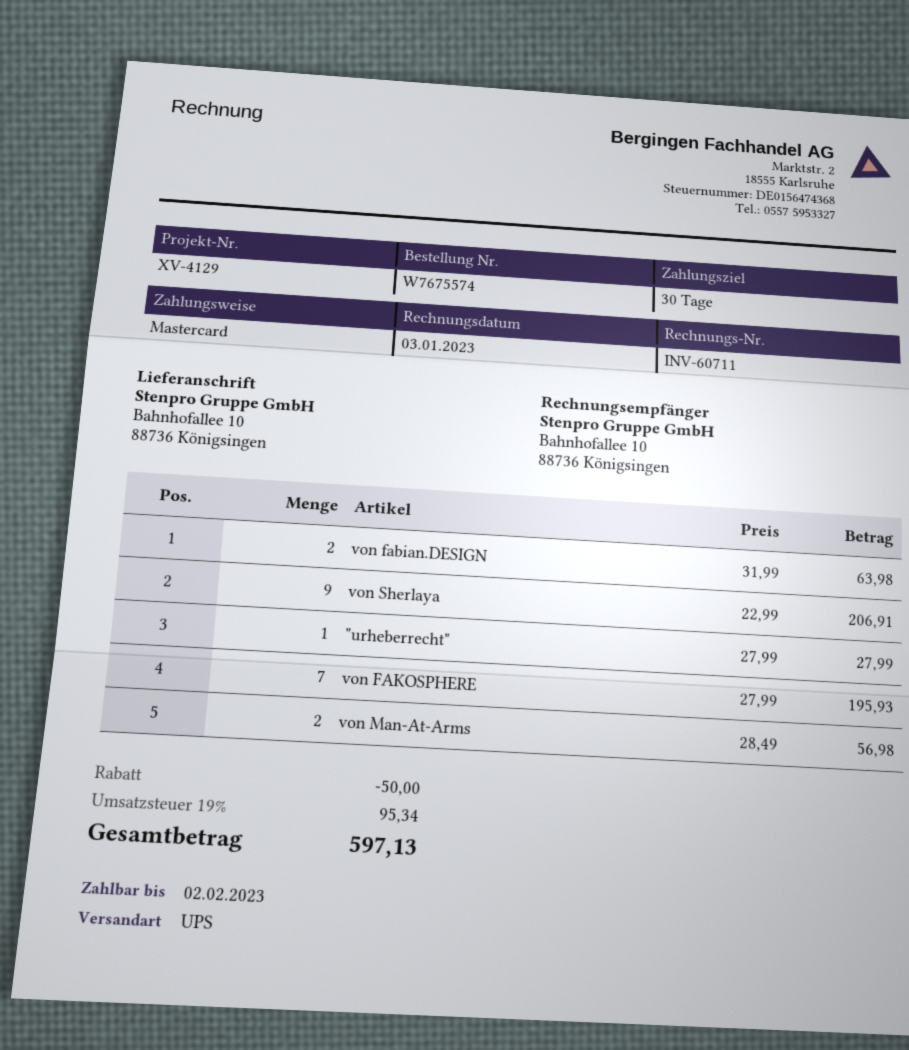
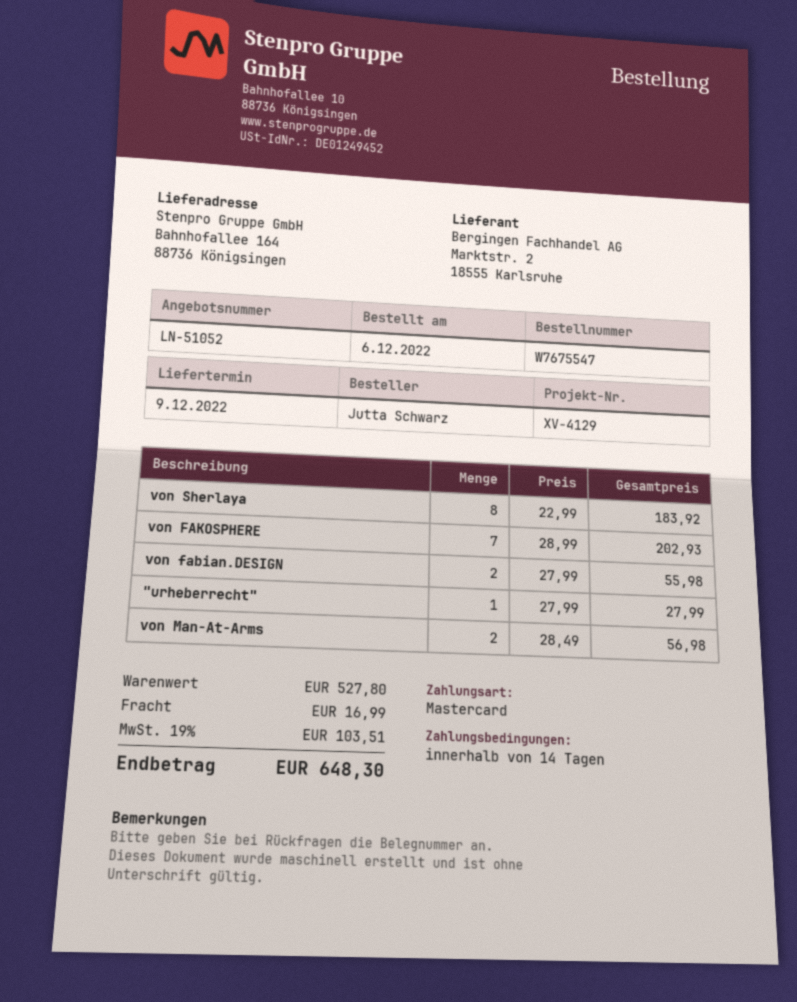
order number: W7675574 -> W7675547
payment terms: 30 days -> 14 days
ship to: Bahnhofallee 10, 88736 Königsingen -> Bahnhofallee 164, 88736 Königsingen
von fabian.DESIGN: 2 x 31.99 = 63.98 -> 2 x 27.99 = 55.98
von Sherlaya: 9 x 22.99 = 206.91 -> 8 x 22.99 = 183.92
von FAKOSPHERE: 7 x 27.99 = 195.93 -> 7 x 28.99 = 202.93
discount: 50.00 -> none
shipping: none -> 16.99
tax: 19% = 95.34 -> 19% = 103.51
total: 597.13 -> 648.30

